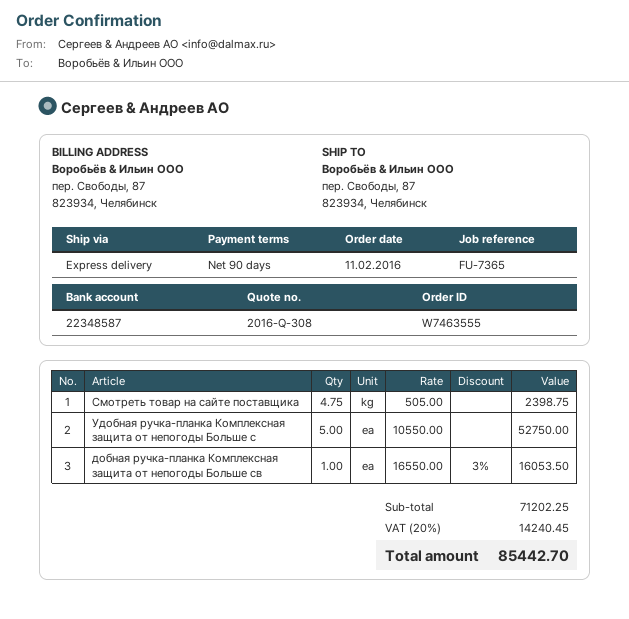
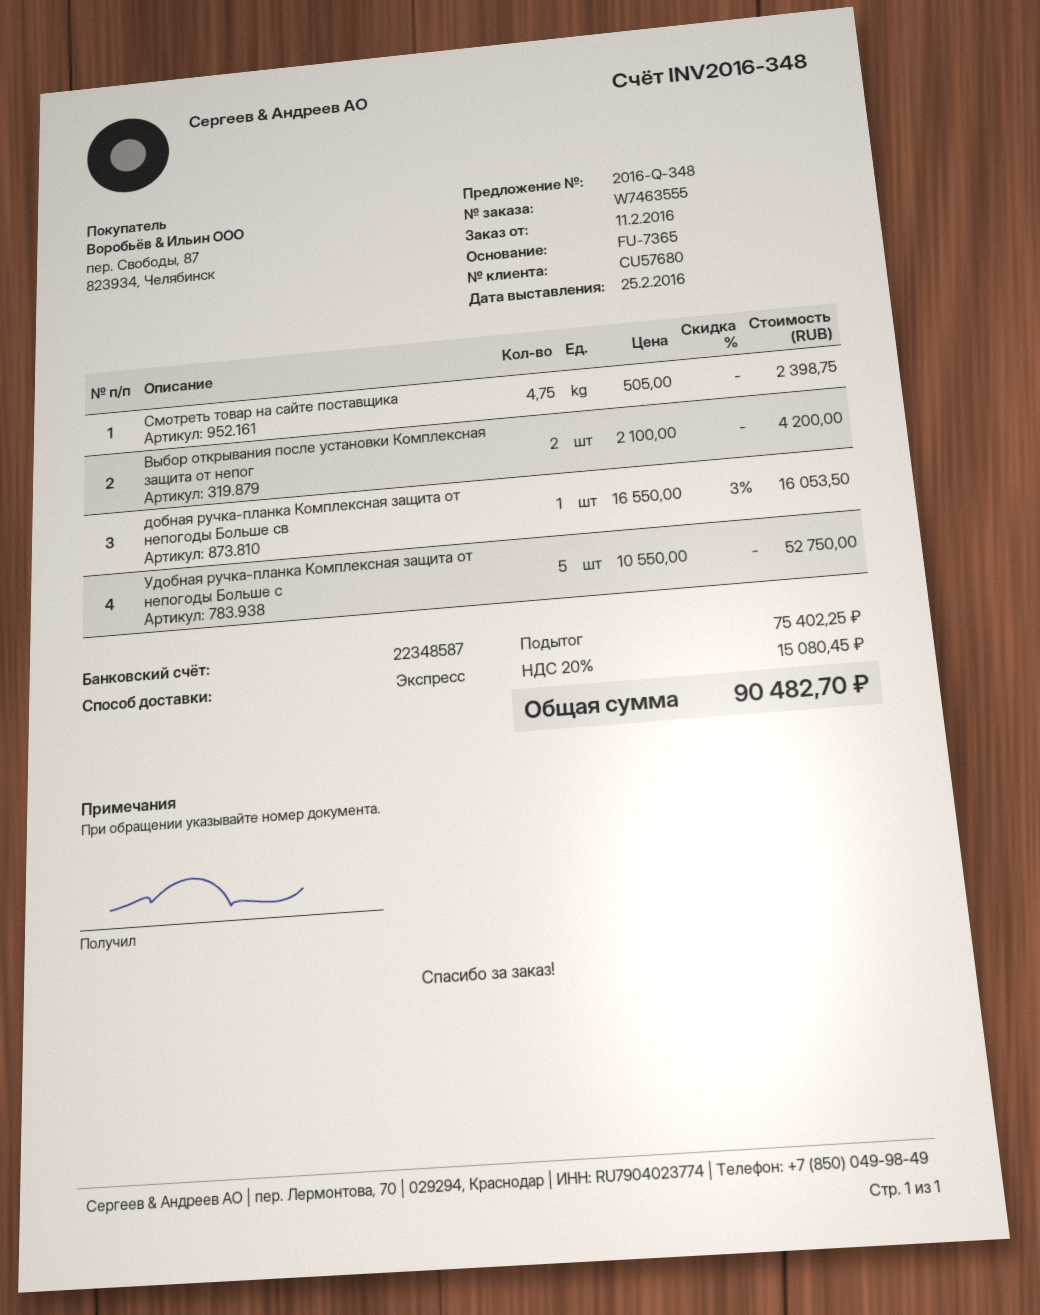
quote number: 2016-Q-308 -> 2016-Q-348
Выбор открывания после установки Комплексная защита от непог: none -> 2 x 2100.00 = 4200.00
subtotal: 71202.25 -> 75402.25
tax: 20% = 14240.45 -> 20% = 15080.45
total: 85442.70 -> 90482.70

